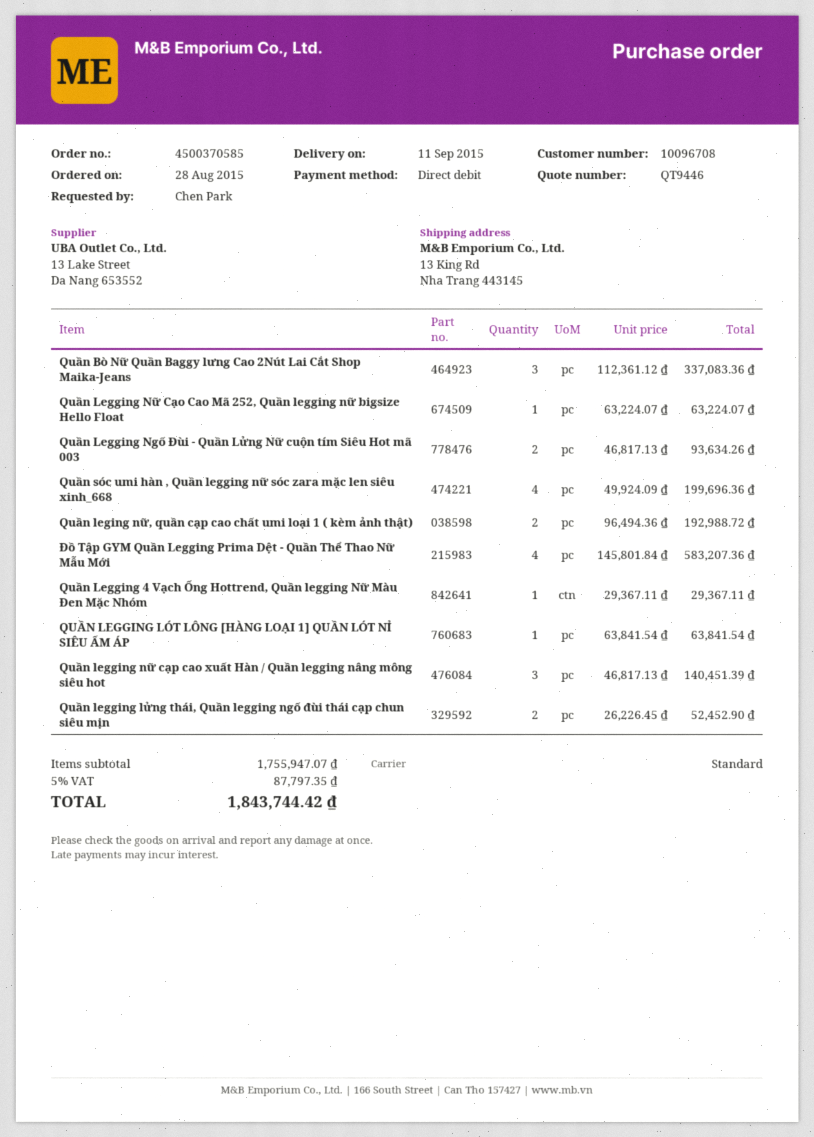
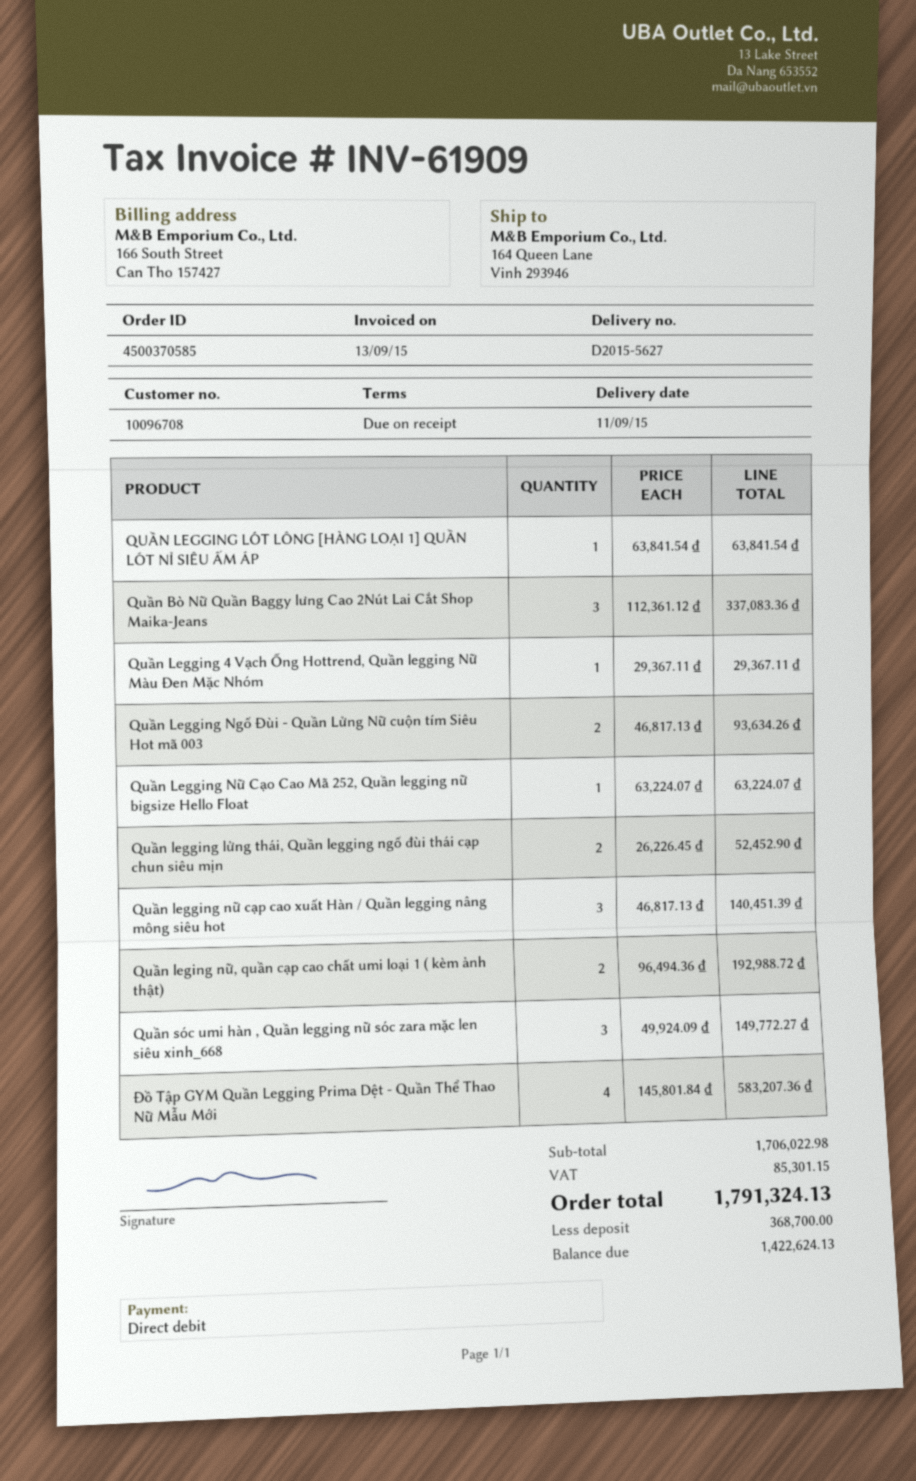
ship to: 13 King Rd, Nha Trang 443145 -> 164 Queen Lane, Vinh 293946
Quần sóc umi hàn , Quần legging nữ sóc zara mặc len siêu xinh_668: 4 x 49924.09 = 199696.36 -> 3 x 49924.09 = 149772.27
subtotal: 1755947.07 -> 1706022.98
tax: 87797.35 -> 85301.15
total: 1843744.42 -> 1791324.13

